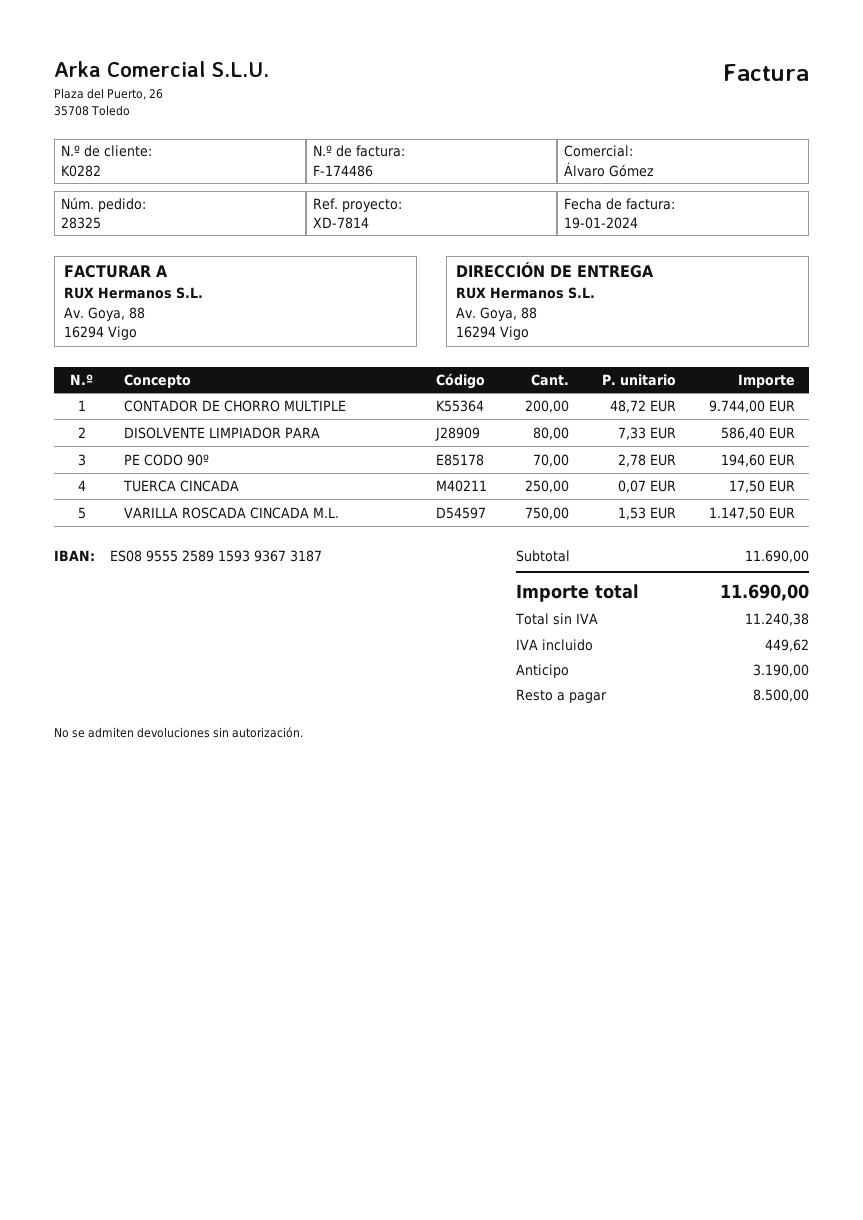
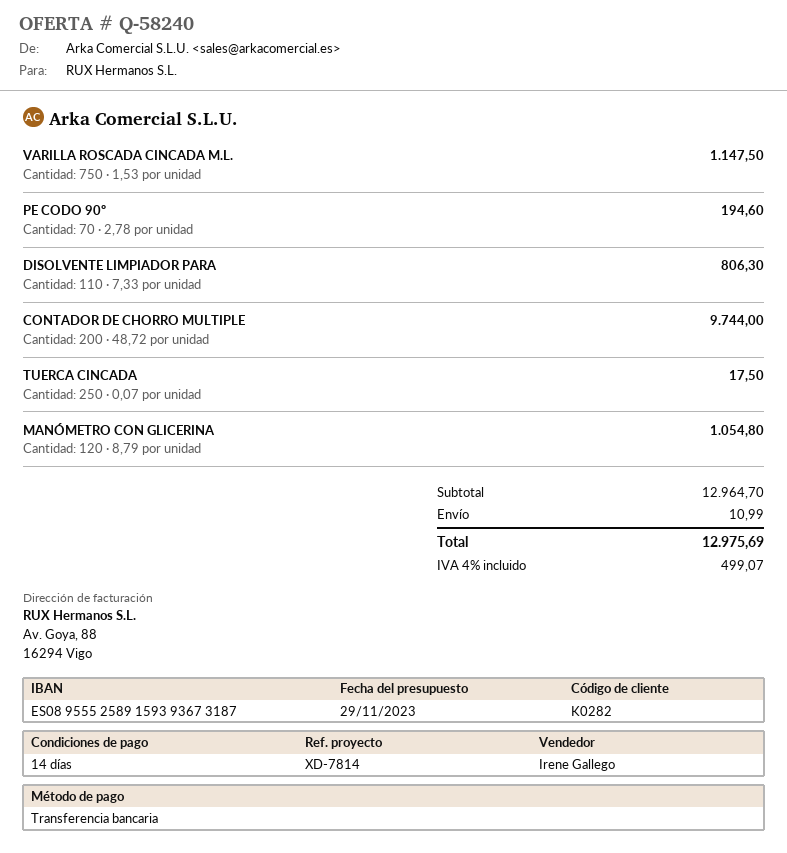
sales rep: Álvaro Gómez -> Irene Gallego
DISOLVENTE LIMPIADOR PARA: 80 x 7.33 = 586.40 -> 110 x 7.33 = 806.30
MANÓMETRO CON GLICERINA: none -> 120 x 8.79 = 1054.80
subtotal: 11690.00 -> 12964.70
shipping: none -> 10.99
tax: 449.62 -> 499.07
total: 11690.00 -> 12975.69

